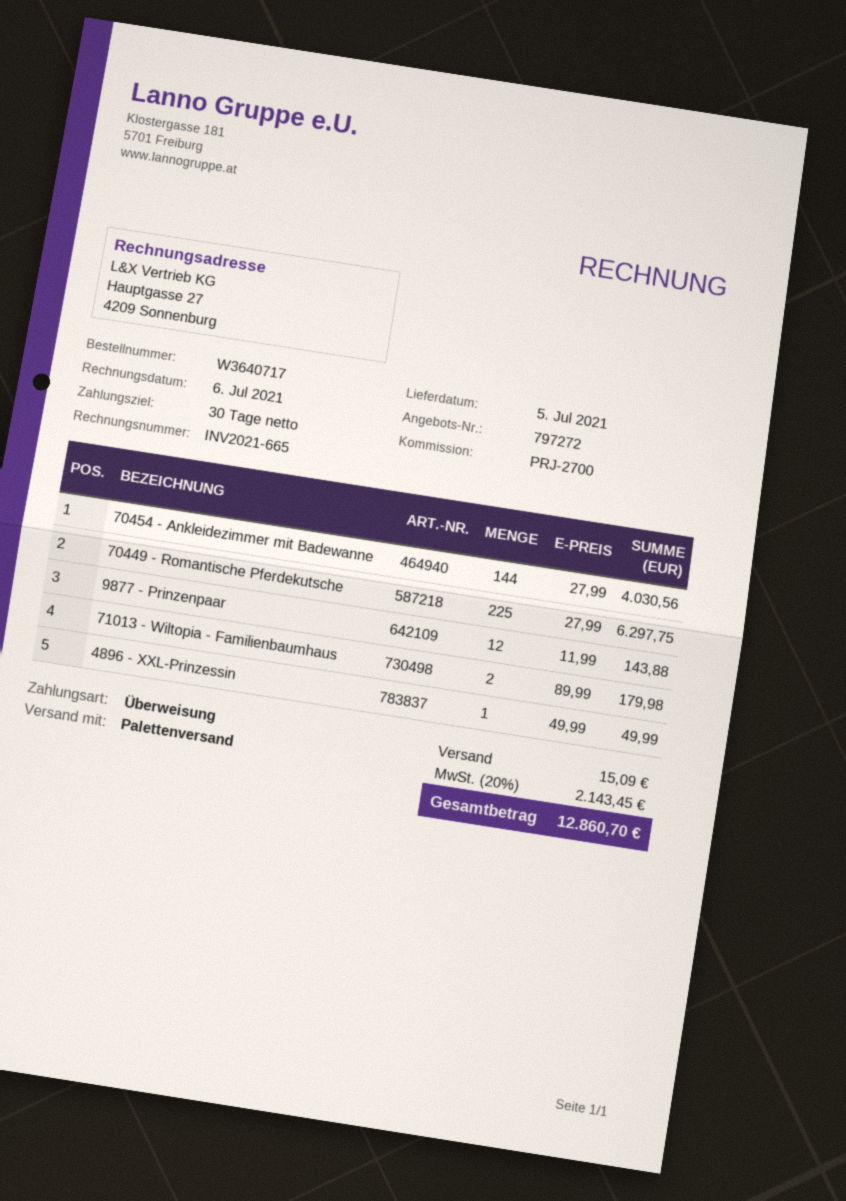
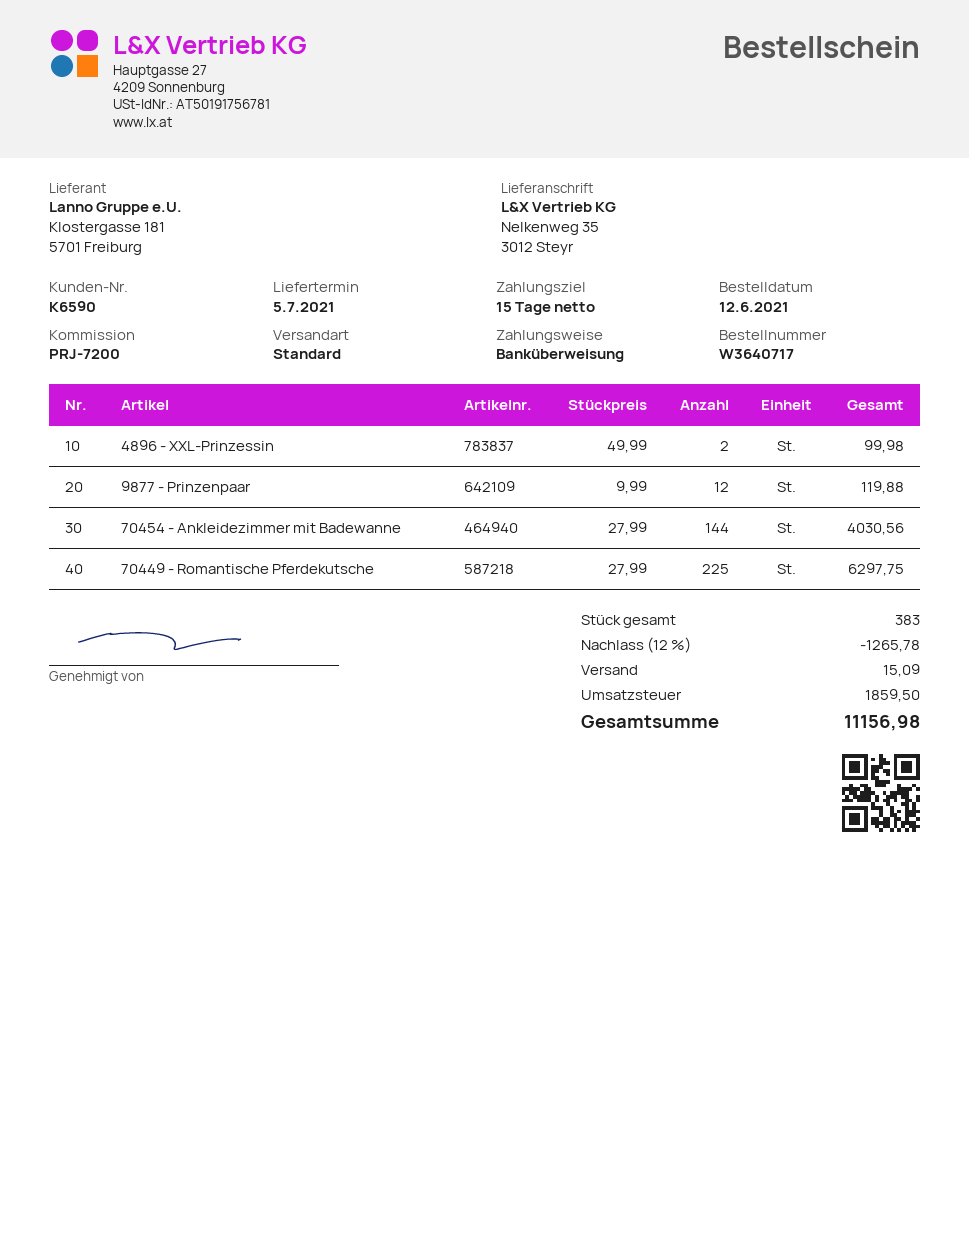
payment terms: 30 days -> 15 days
reference: PRJ-2700 -> PRJ-7200
shipping method: pallet freight -> standard
9877 - Prinzenpaar: 12 x 11.99 = 143.88 -> 12 x 9.99 = 119.88
71013 - Wiltopia - Familienbaumhaus: 2 x 89.99 = 179.98 -> none
4896 - XXL-Prinzessin: 1 x 49.99 = 49.99 -> 2 x 49.99 = 99.98
discount: none -> 12% = 1265.78
tax: 2143.45 -> 1859.50
total: 12860.70 -> 11156.98

